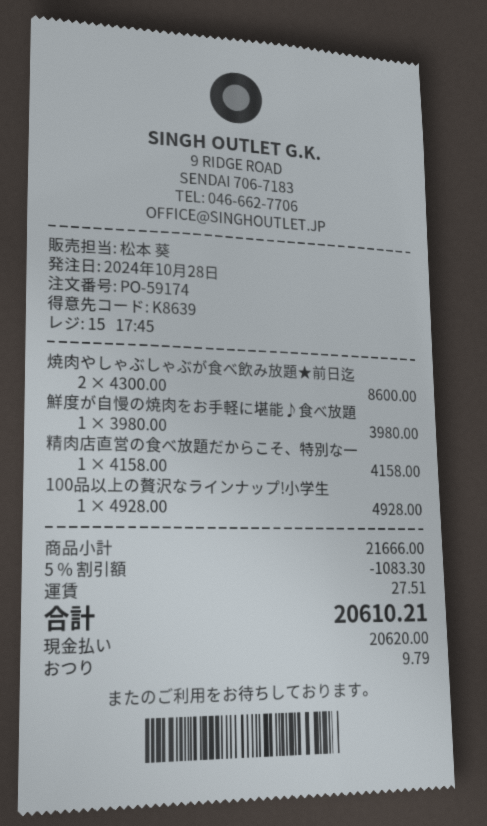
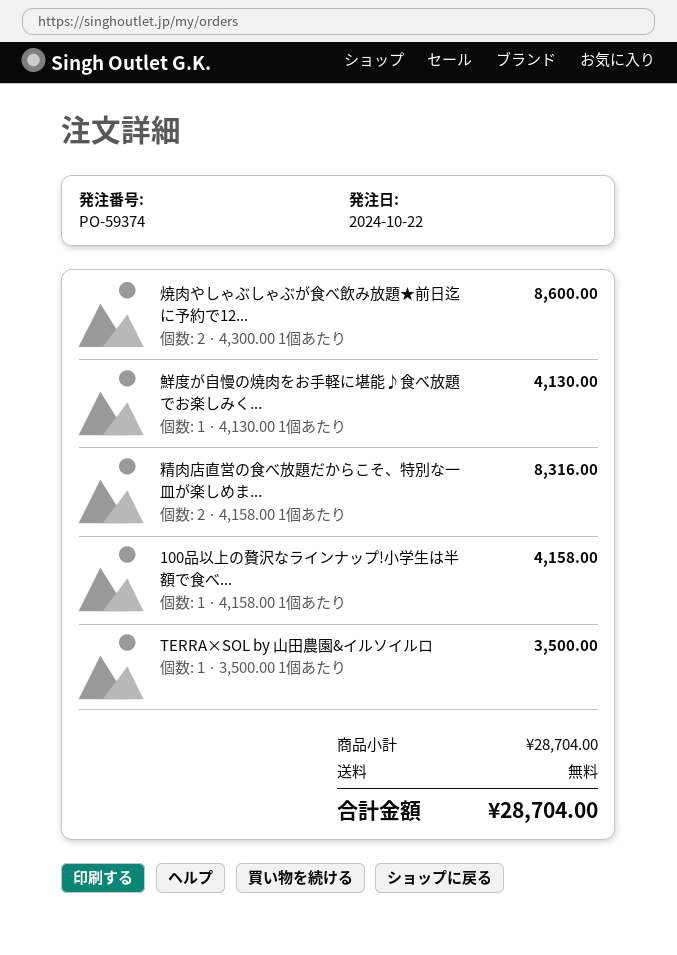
order number: PO-59174 -> PO-59374
order date: 2024-10-28 -> 2024-10-22
鮮度が自慢の焼肉をお手軽に堪能♪食べ放題: 1 x 3980.00 = 3980.00 -> 1 x 4130.00 = 4130.00
精肉店直営の食べ放題だからこそ、特別な一: 1 x 4158.00 = 4158.00 -> 2 x 4158.00 = 8316.00
100品以上の贅沢なラインナップ!小学生: 1 x 4928.00 = 4928.00 -> 1 x 4158.00 = 4158.00
TERRA×SOL by 山田農園&イルソイルロ: none -> 1 x 3500.00 = 3500.00
subtotal: 21666.00 -> 28704.00
discount: 5% = 1083.30 -> none
shipping: 27.51 -> 0.00
total: 20610.21 -> 28704.00

